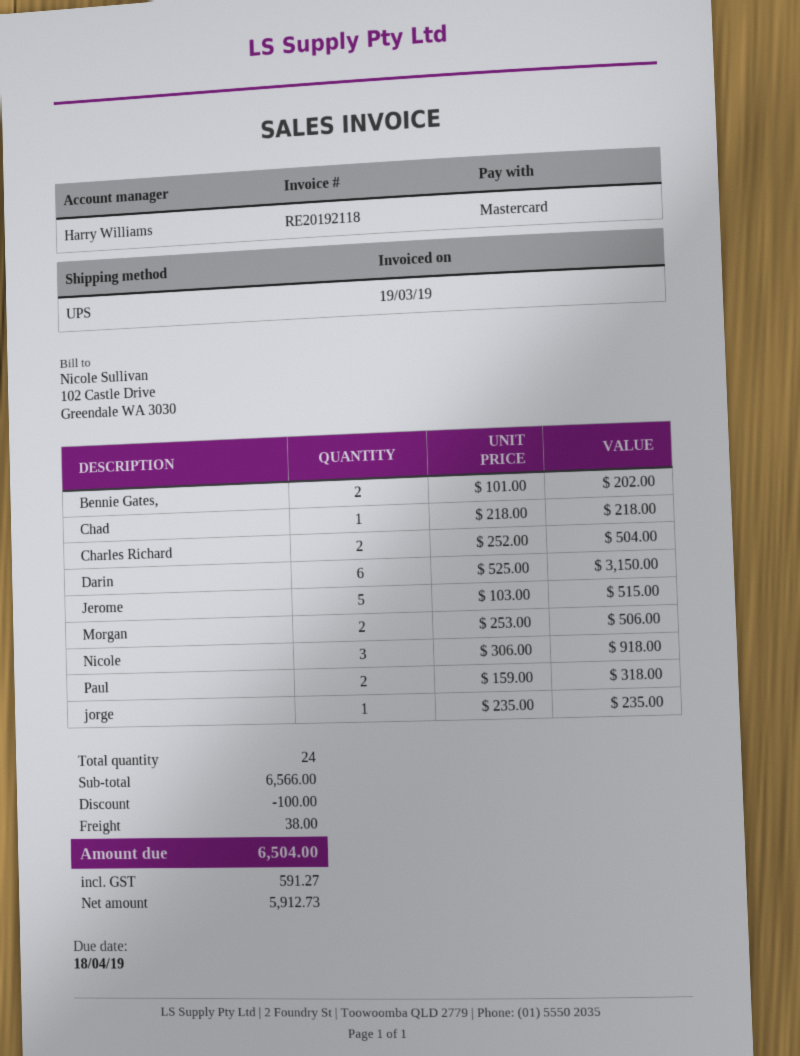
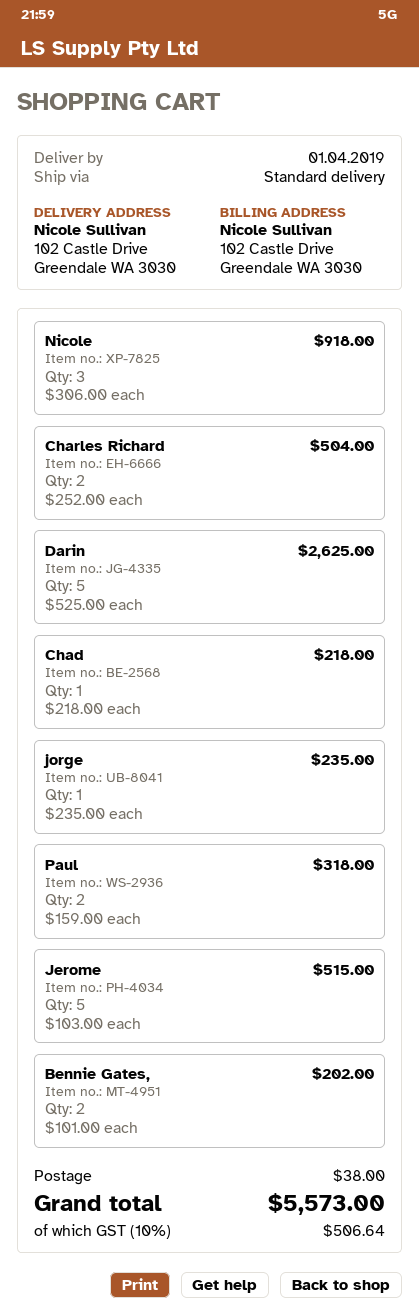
shipping method: UPS -> standard
Darin: 6 x 525.00 = 3150.00 -> 5 x 525.00 = 2625.00
Morgan: 2 x 253.00 = 506.00 -> none
discount: 100.00 -> none
tax: 591.27 -> 506.64
total: 6504.00 -> 5573.00

